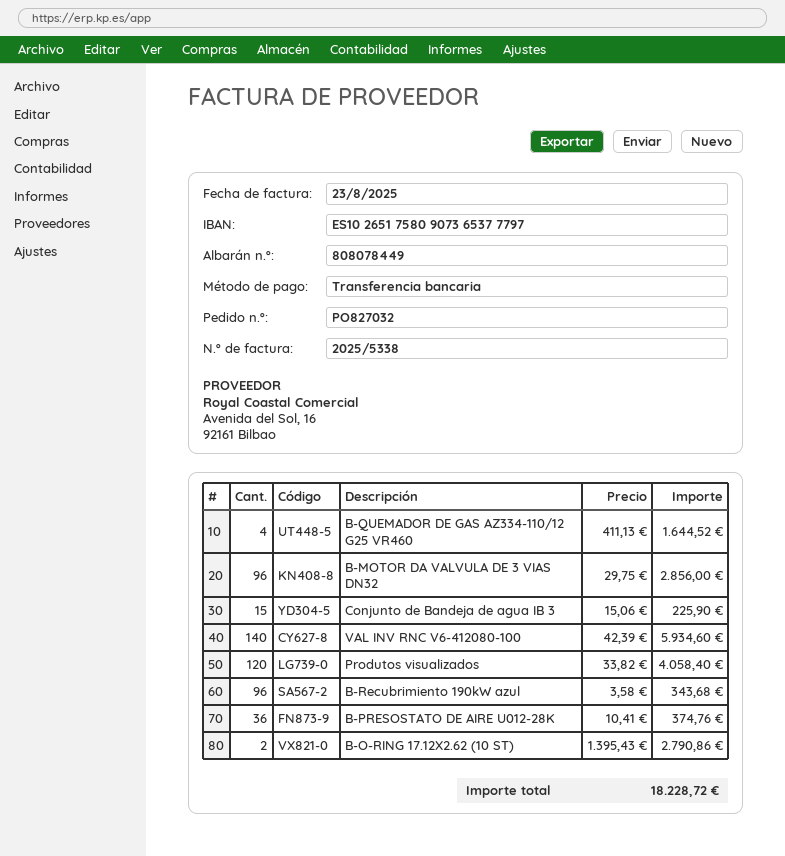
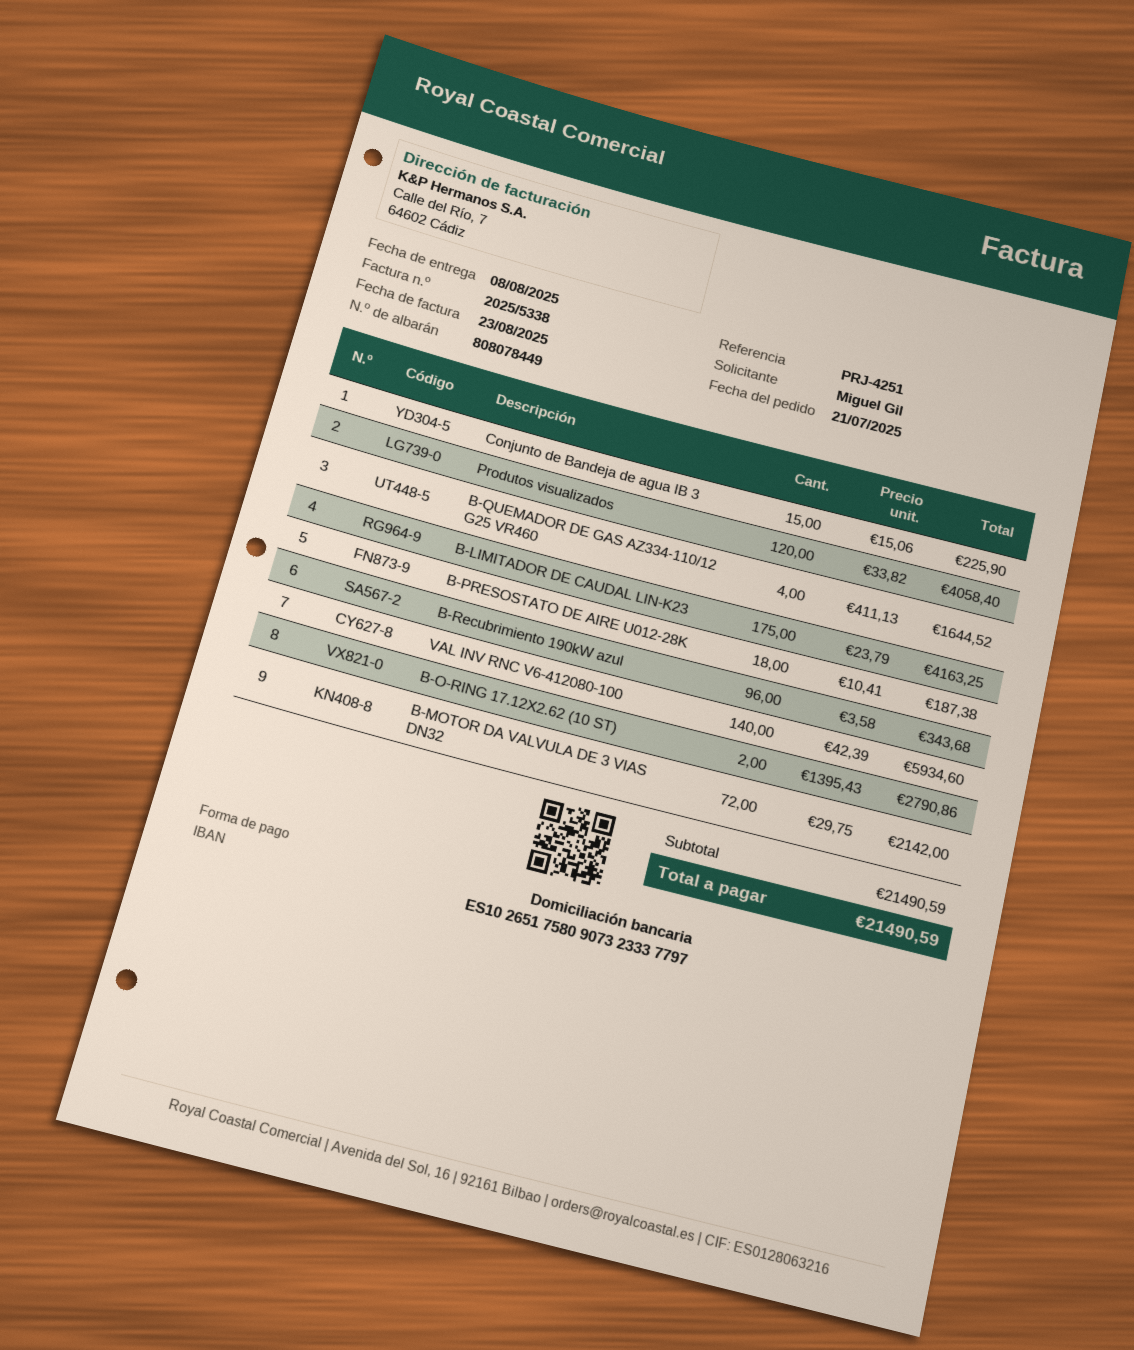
payment method: bank transfer -> direct debit
bank account: ES1026517580907365377797 -> ES1026517580907323337797
B-MOTOR DA VALVULA DE 3 VIAS DN32: 96 x 29.75 = 2856.00 -> 72 x 29.75 = 2142.00
B-PRESOSTATO DE AIRE U012-28K: 36 x 10.41 = 374.76 -> 18 x 10.41 = 187.38
B-LIMITADOR DE CAUDAL LIN-K23: none -> 175 x 23.79 = 4163.25
total: 18228.72 -> 21490.59

